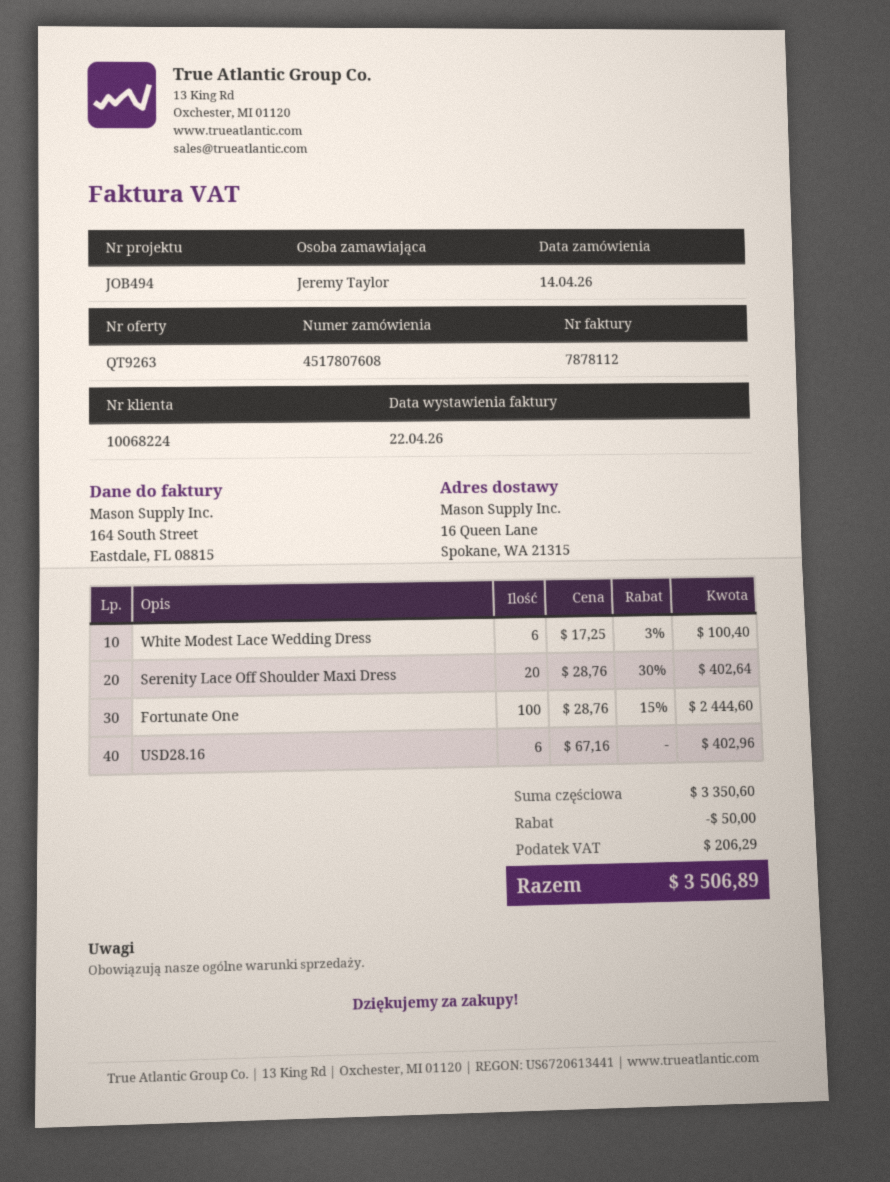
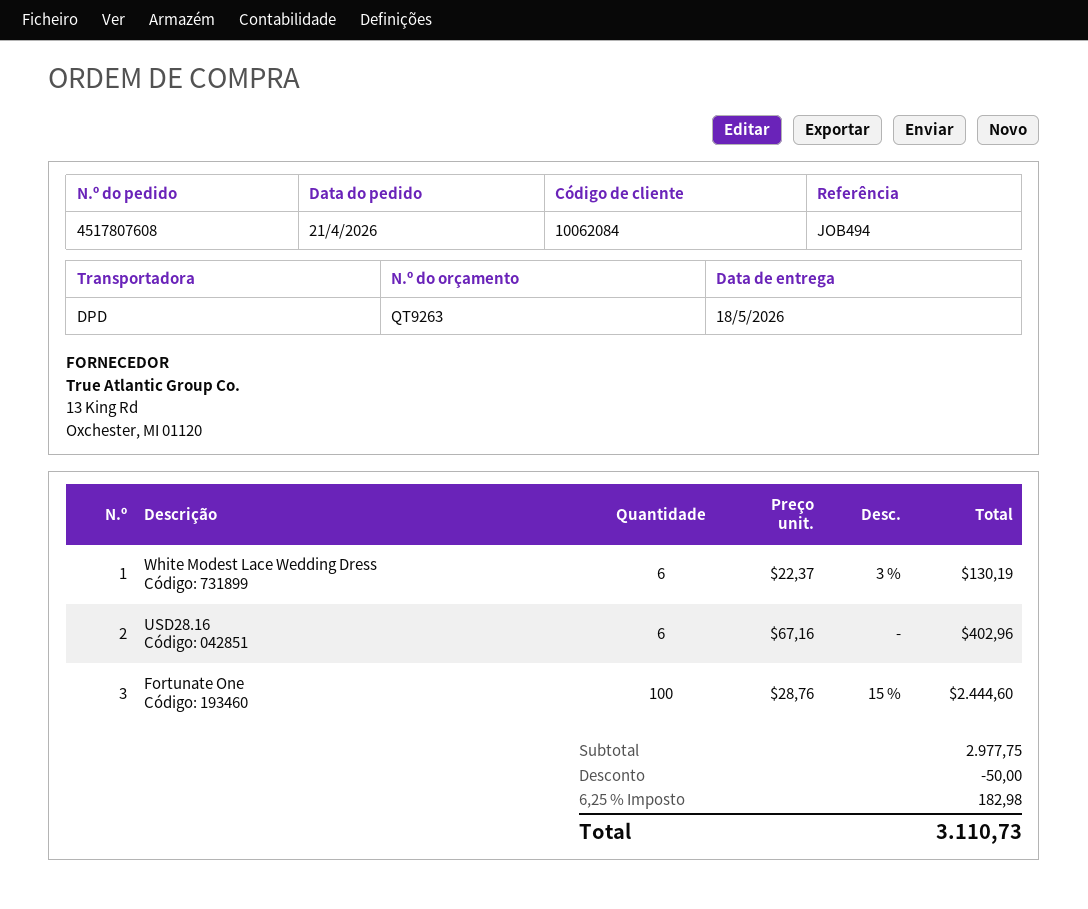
order date: 2026-04-14 -> 2026-04-21
customer number: 10068224 -> 10062084
White Modest Lace Wedding Dress: 6 x 17.25 - 3% = 100.40 -> 6 x 22.37 - 3% = 130.19
Serenity Lace Off Shoulder Maxi Dress: 20 x 28.76 - 30% = 402.64 -> none
subtotal: 3350.60 -> 2977.75
tax: 206.29 -> 182.98
total: 3506.89 -> 3110.73

